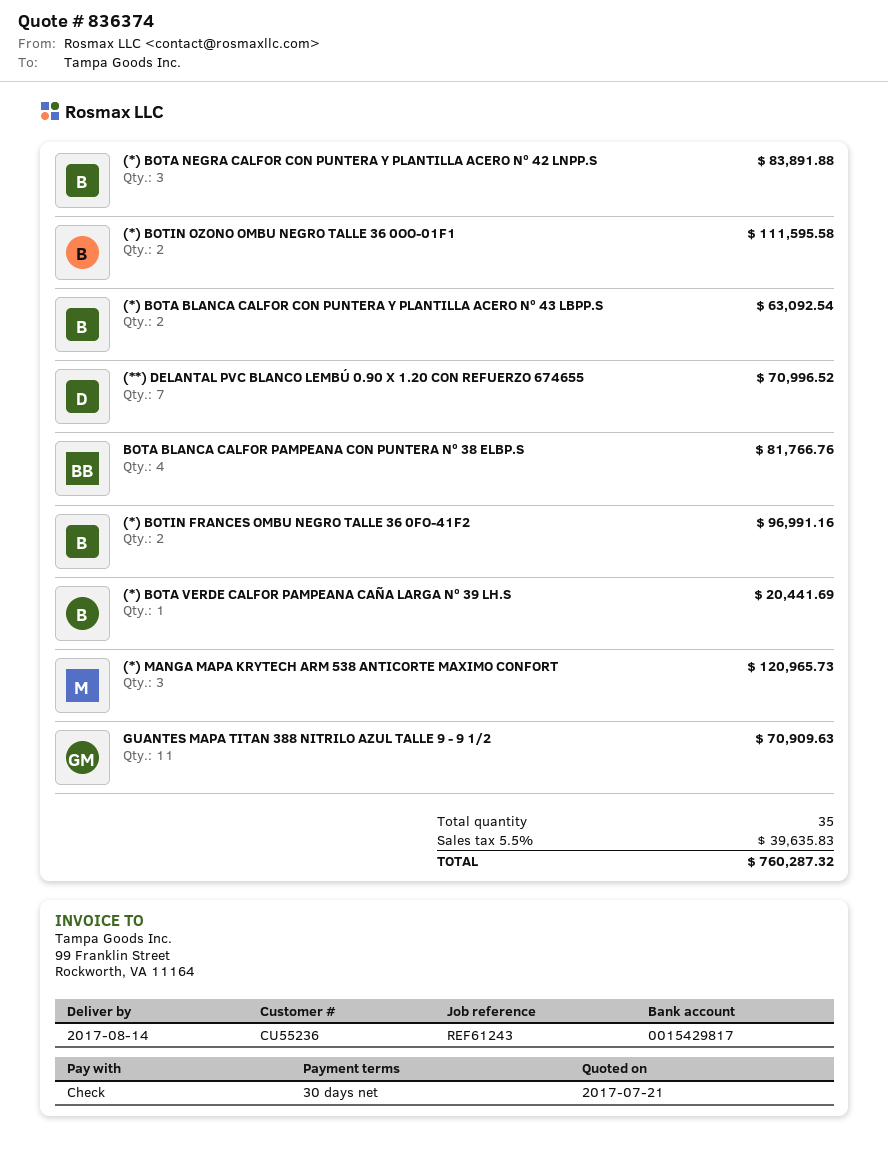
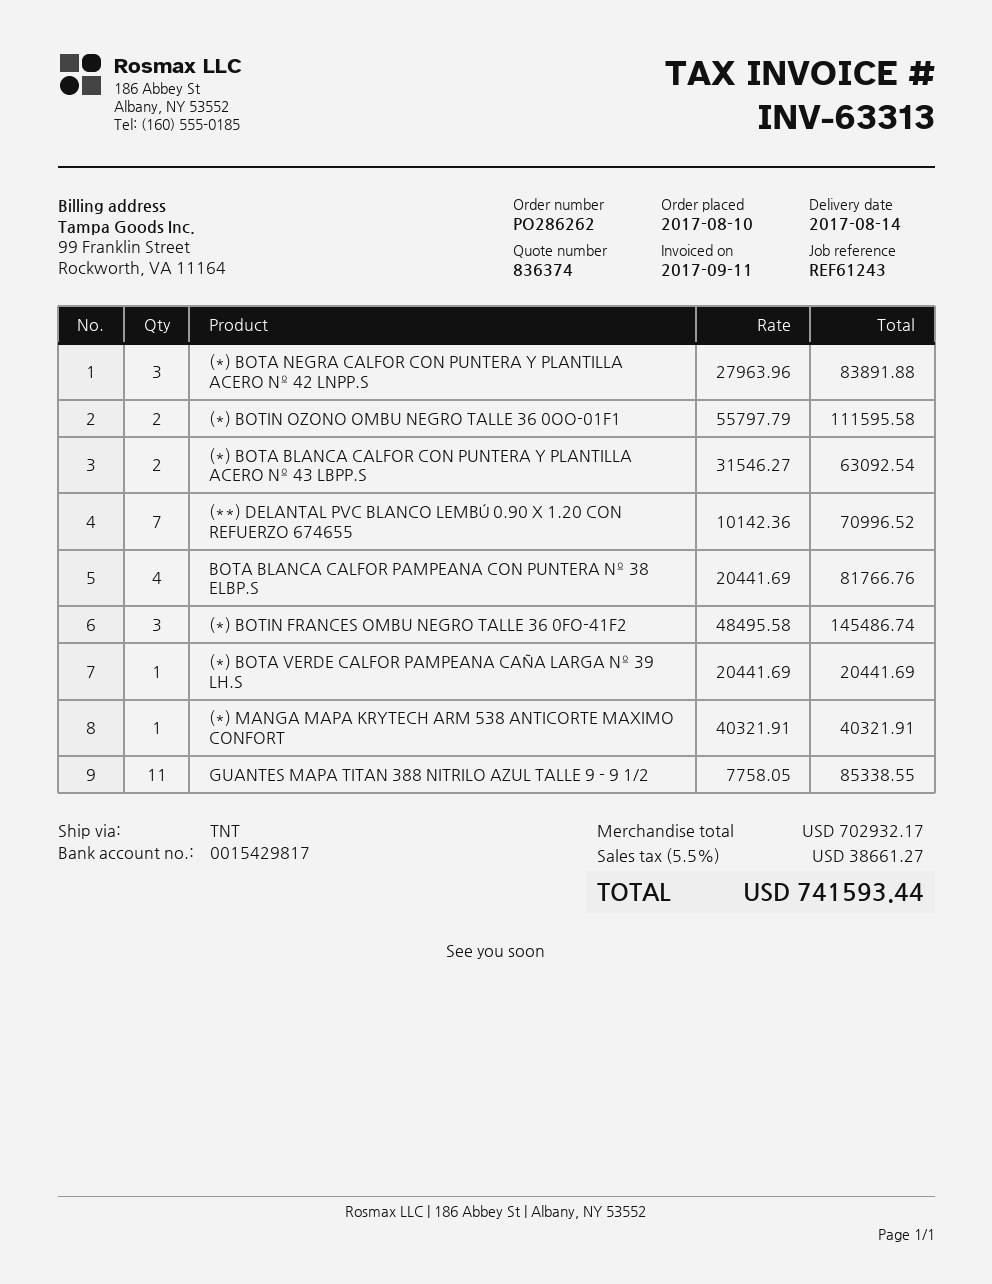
(*) BOTIN FRANCES OMBU NEGRO TALLE 36 0FO-41F2: 2 for 96991.16 -> 3 for 145486.74
(*) MANGA MAPA KRYTECH ARM 538 ANTICORTE MAXIMO CONFORT: 3 for 120965.73 -> 1 for 40321.91
GUANTES MAPA TITAN 388 NITRILO AZUL TALLE 9 - 9 1/2: 11 for 70909.63 -> 11 for 85338.55
tax: 5.5% = 39635.83 -> 5.5% = 38661.27
total: 760287.32 -> 741593.44

